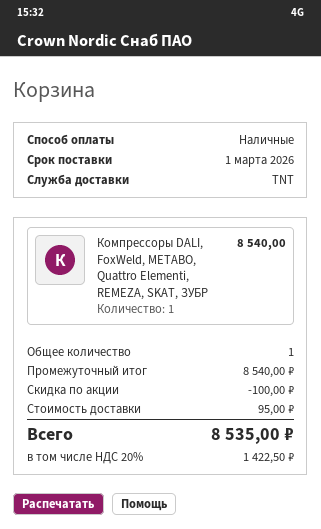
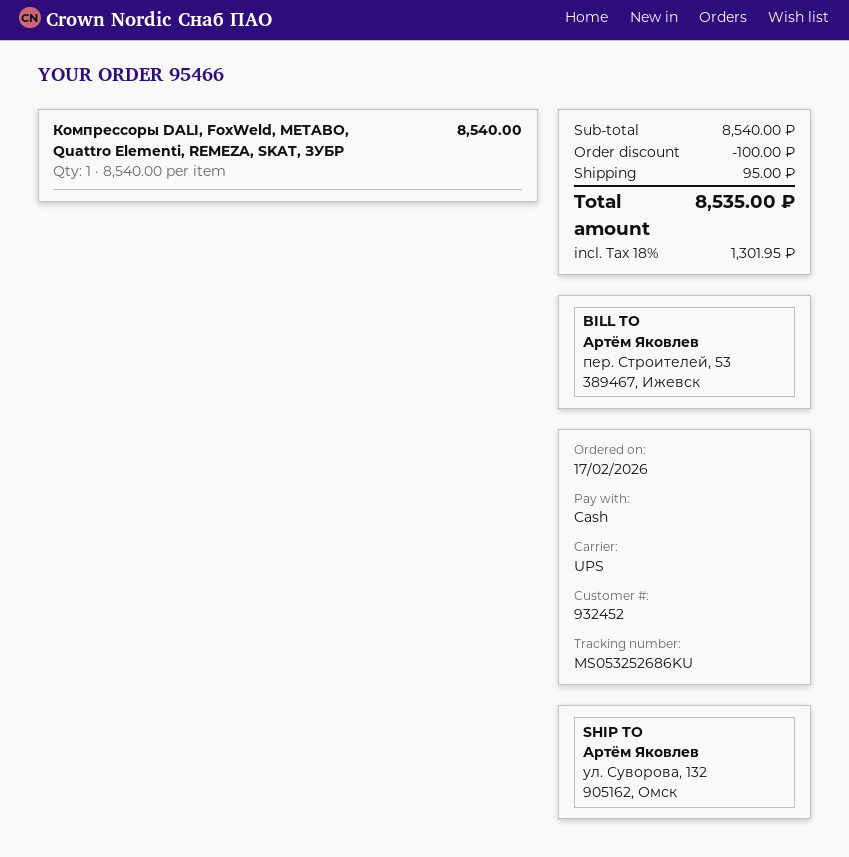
shipping method: TNT -> UPS
tax: 20% = 1422.50 -> 18% = 1301.95

